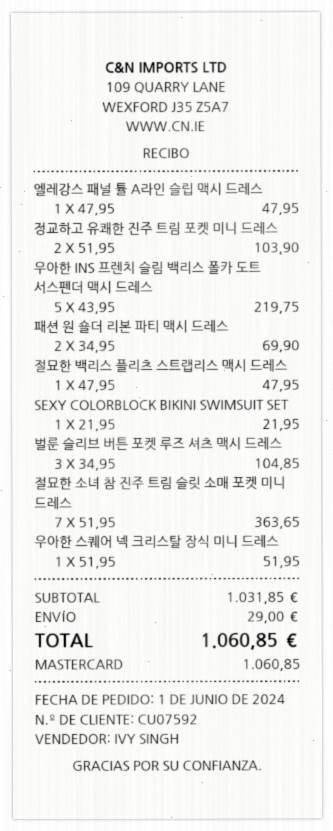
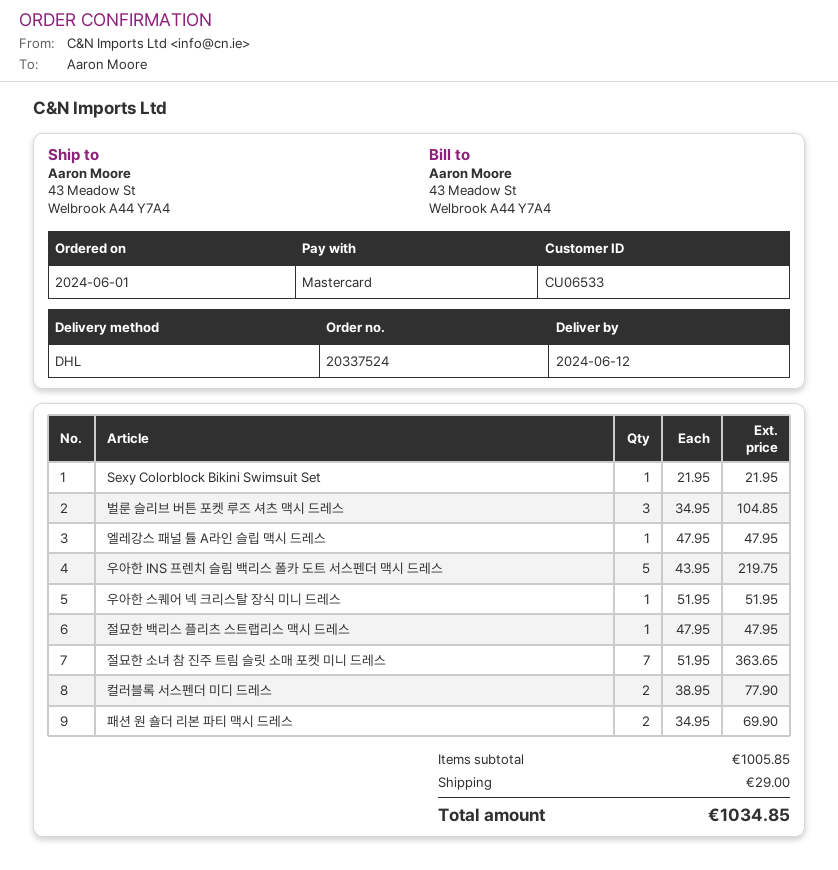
customer number: CU07592 -> CU06533
정교하고 유쾌한 진주 트림 포켓 미니 드레스: 2 x 51.95 = 103.90 -> none
컬러블록 서스펜더 미디 드레스: none -> 2 x 38.95 = 77.90
subtotal: 1031.85 -> 1005.85
total: 1060.85 -> 1034.85

